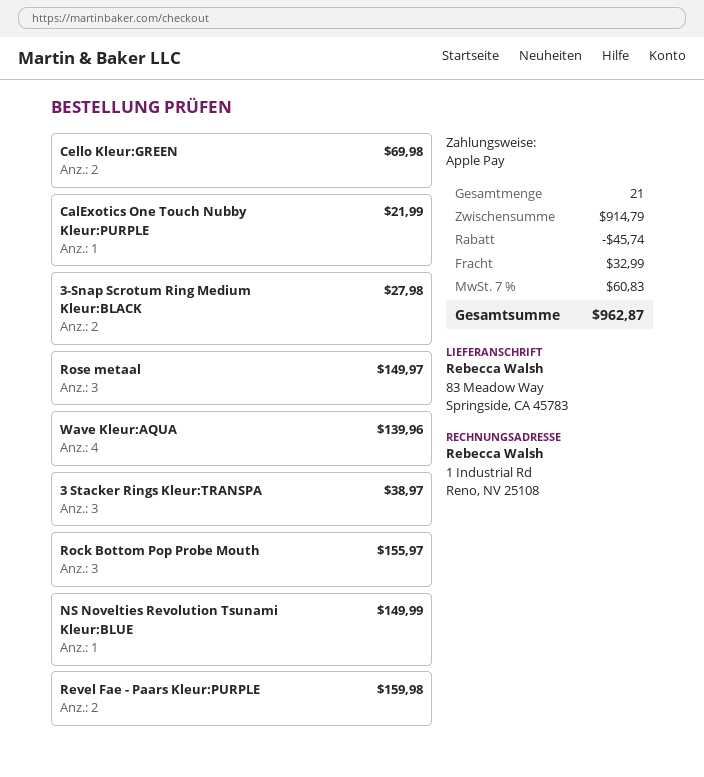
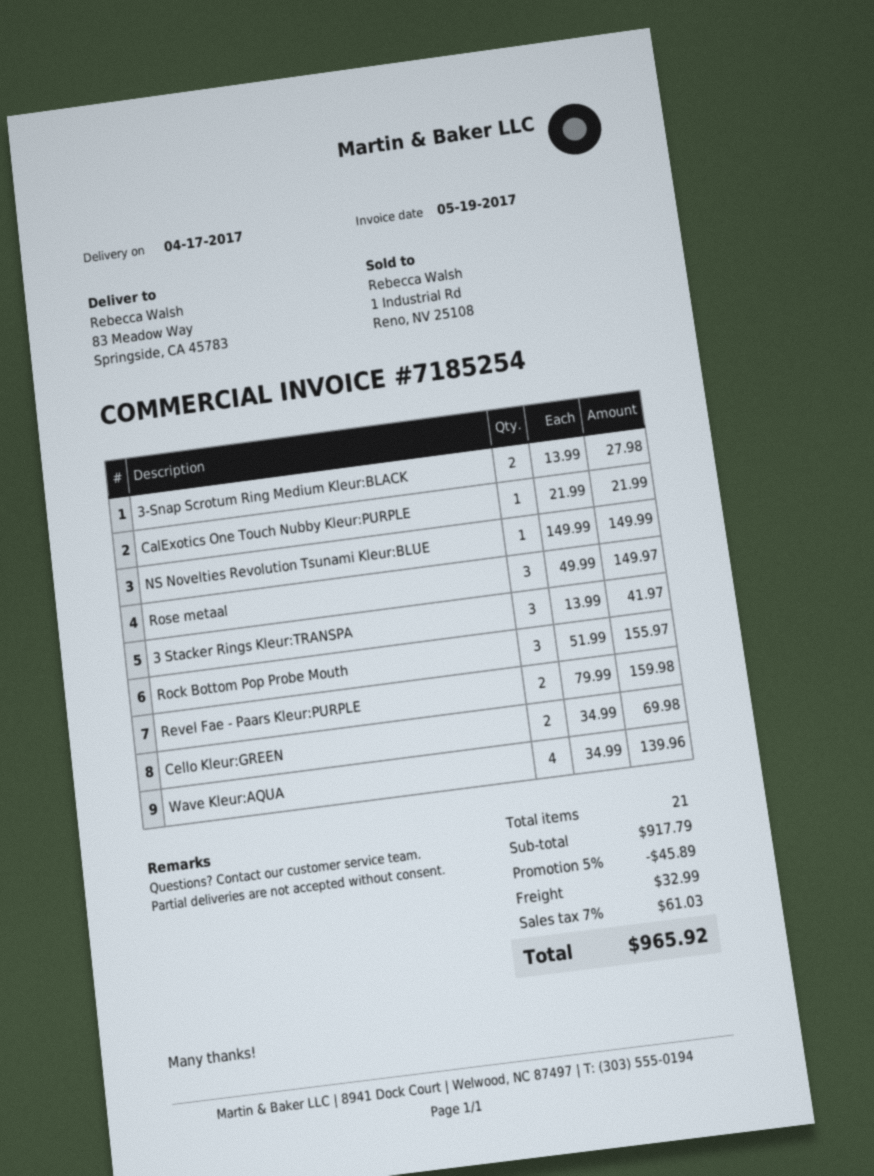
3 Stacker Rings Kleur:TRANSPA: 3 for 38.97 -> 3 for 41.97
subtotal: 914.79 -> 917.79
discount: 45.74 -> 45.89
tax: 7% = 60.83 -> 7% = 61.03
total: 962.87 -> 965.92

